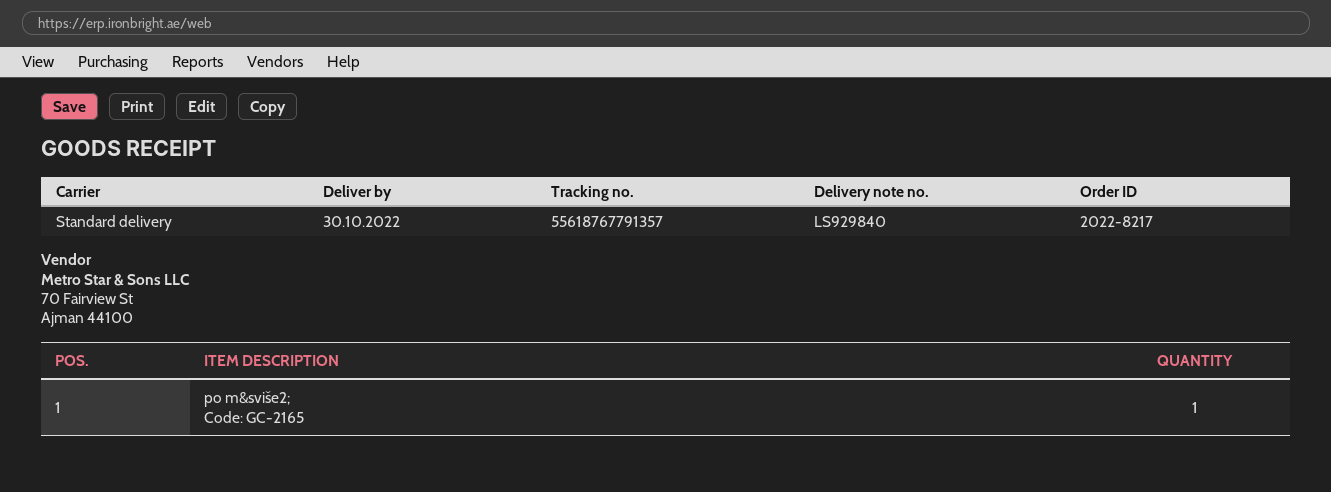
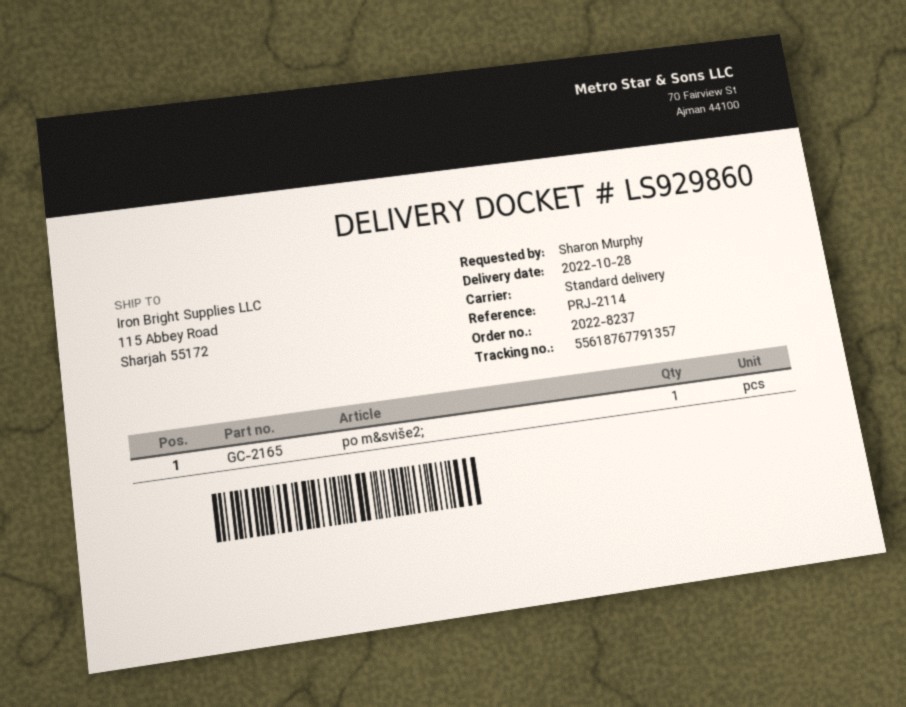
order number: 2022-8217 -> 2022-8237
delivery note number: LS929840 -> LS929860
delivery date: 2022-10-30 -> 2022-10-28

